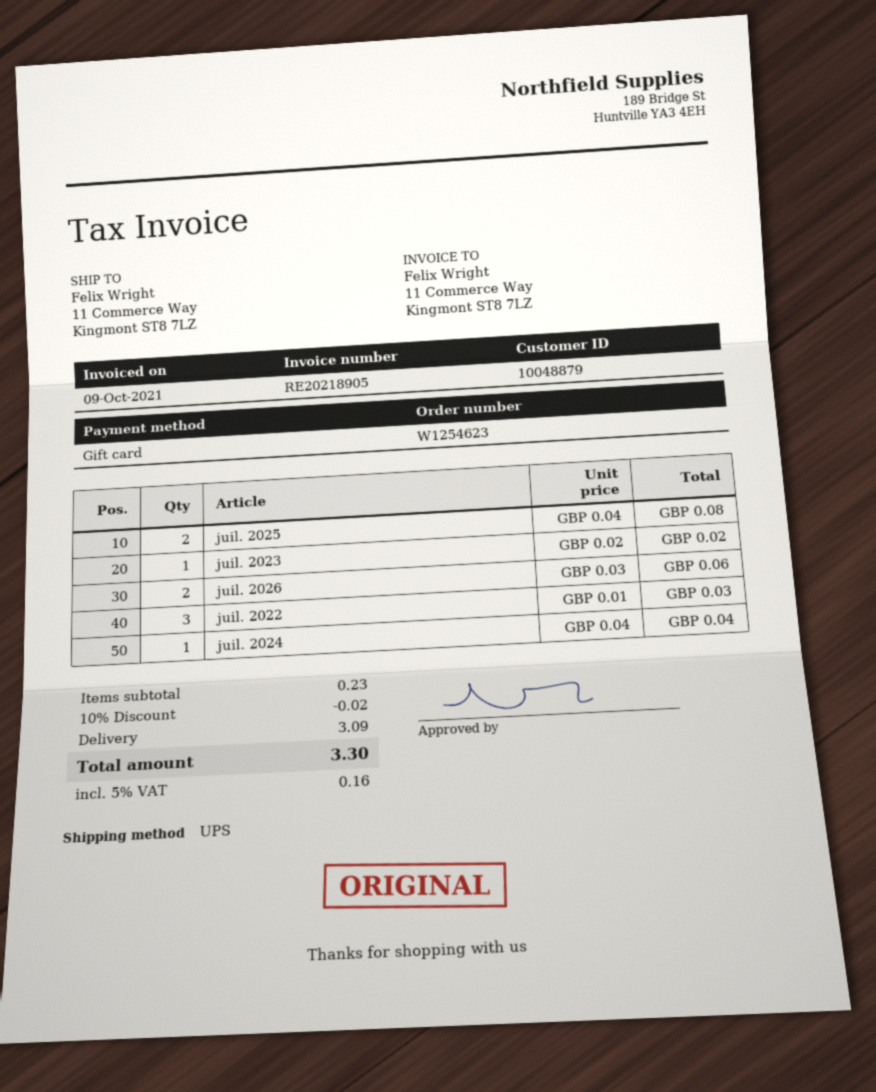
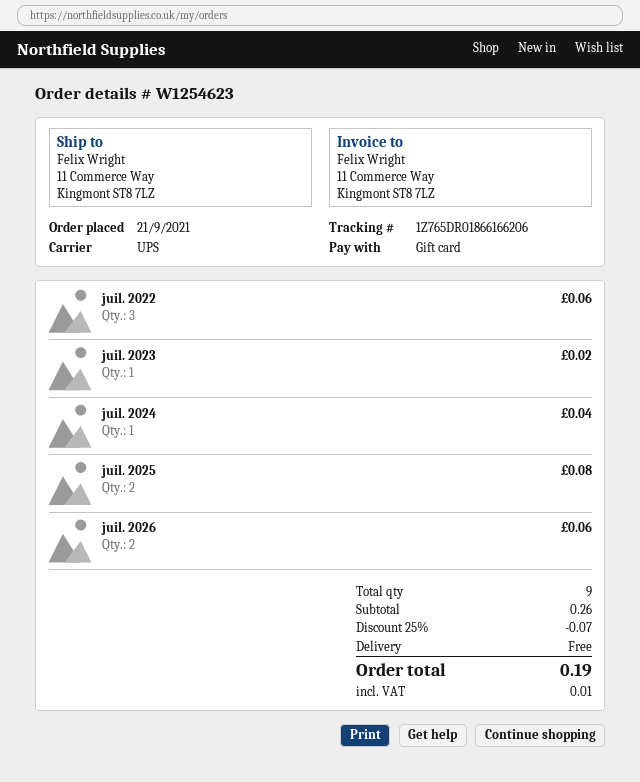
juil. 2022: 3 for 0.03 -> 3 for 0.06
subtotal: 0.23 -> 0.26
discount: 10% = 0.02 -> 25% = 0.07
shipping: 3.09 -> 0.00
tax: 0.16 -> 0.01
total: 3.30 -> 0.19

